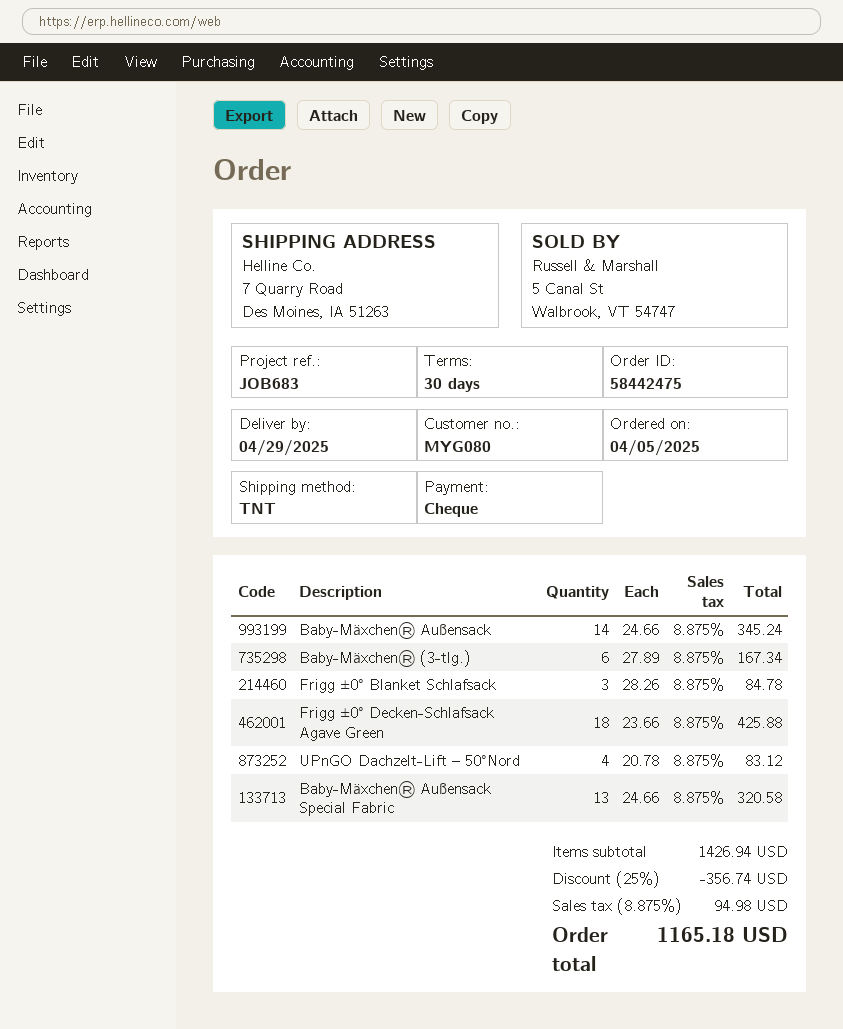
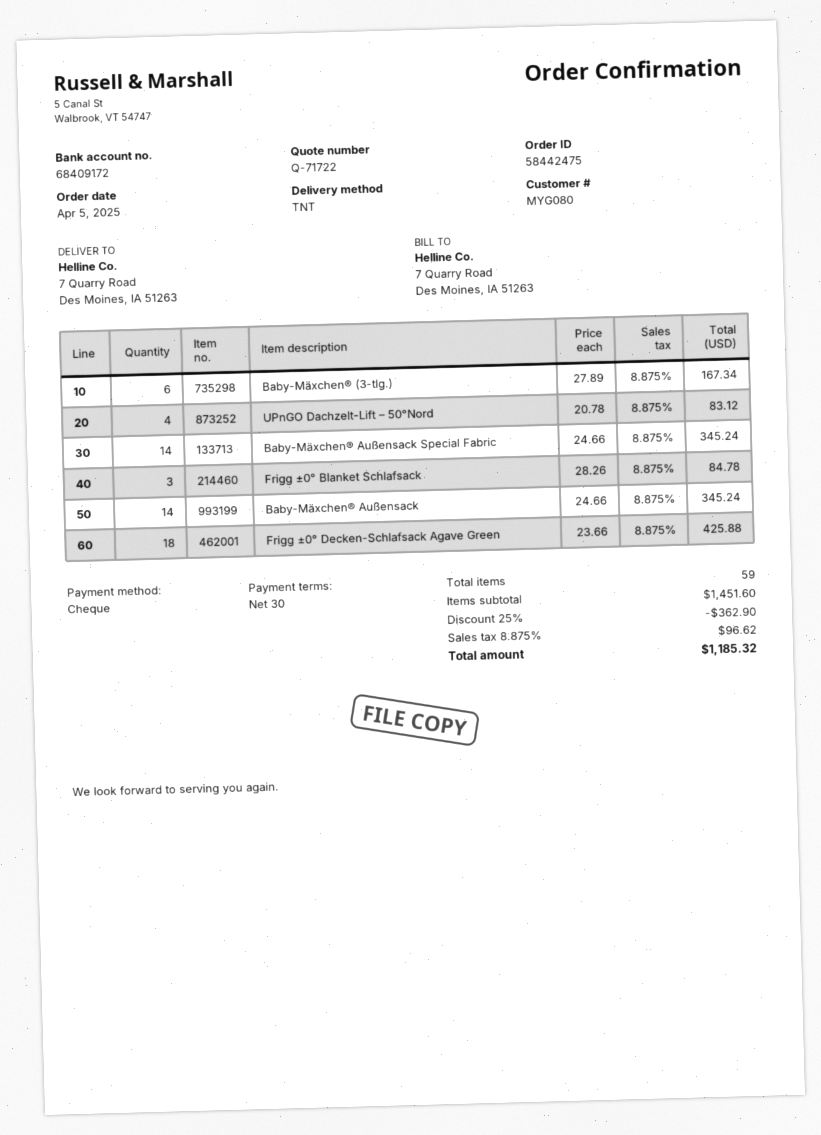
Baby-Mäxchen® Außensack Special Fabric: 13 x 24.66 = 320.58 -> 14 x 24.66 = 345.24
subtotal: 1426.94 -> 1451.60
discount: 25% = 356.74 -> 25% = 362.90
tax: 8.875% = 94.98 -> 8.875% = 96.62
total: 1165.18 -> 1185.32

